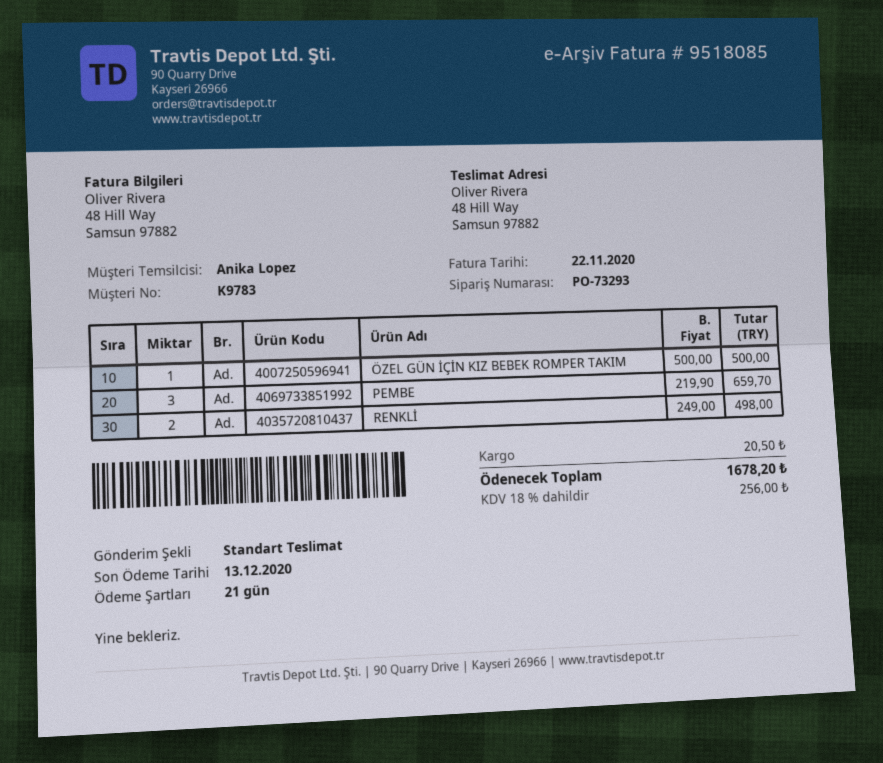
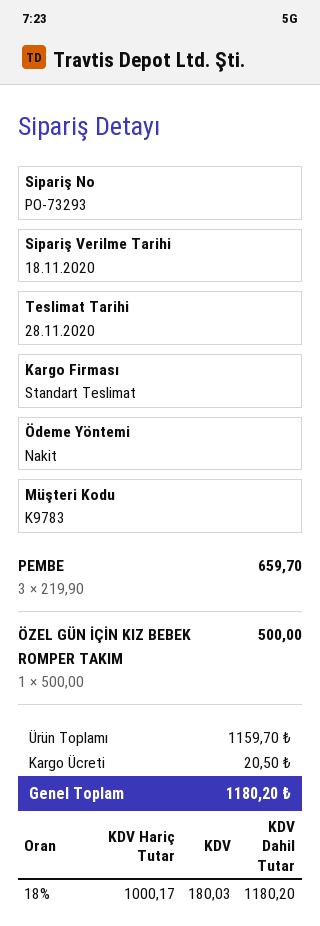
RENKLİ: 2 x 249.00 = 498.00 -> none
tax: 18% = 256.00 -> 18% = 180.03
total: 1678.20 -> 1180.20

